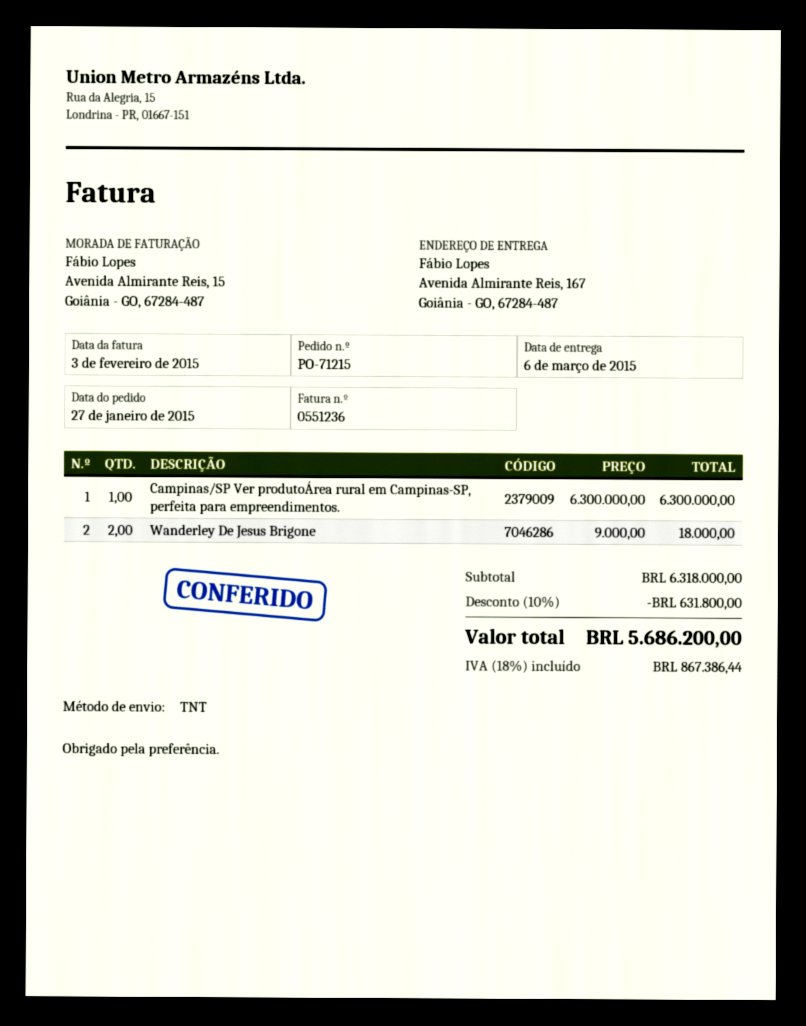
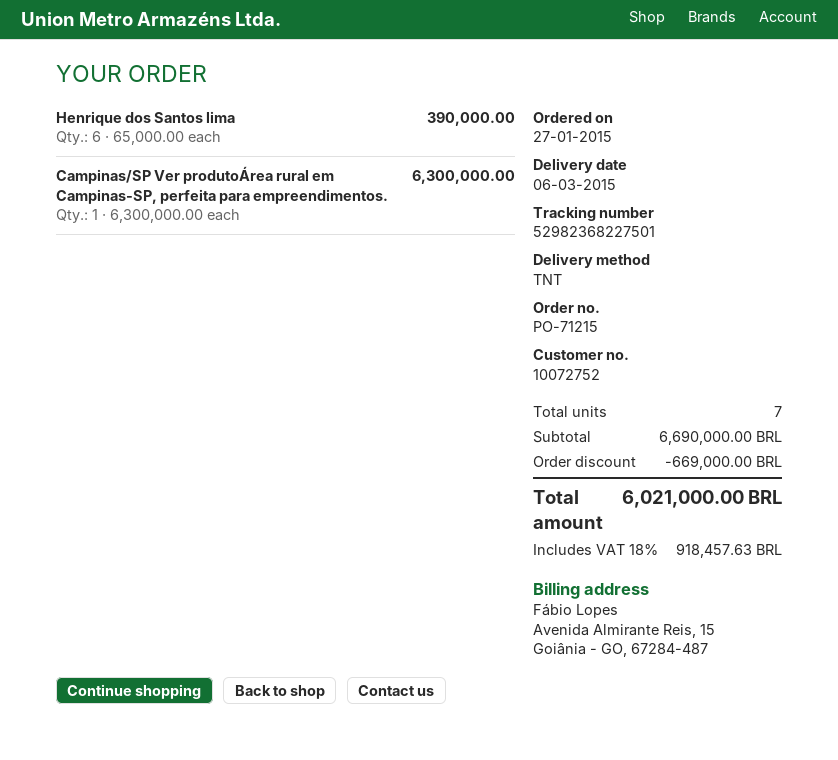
Wanderley De Jesus Brigone: 2 x 9000.00 = 18000.00 -> none
Henrique dos Santos lima: none -> 6 x 65000.00 = 390000.00
subtotal: 6318000.00 -> 6690000.00
discount: 631800.00 -> 669000.00
tax: 18% = 867386.44 -> 18% = 918457.63
total: 5686200.00 -> 6021000.00

